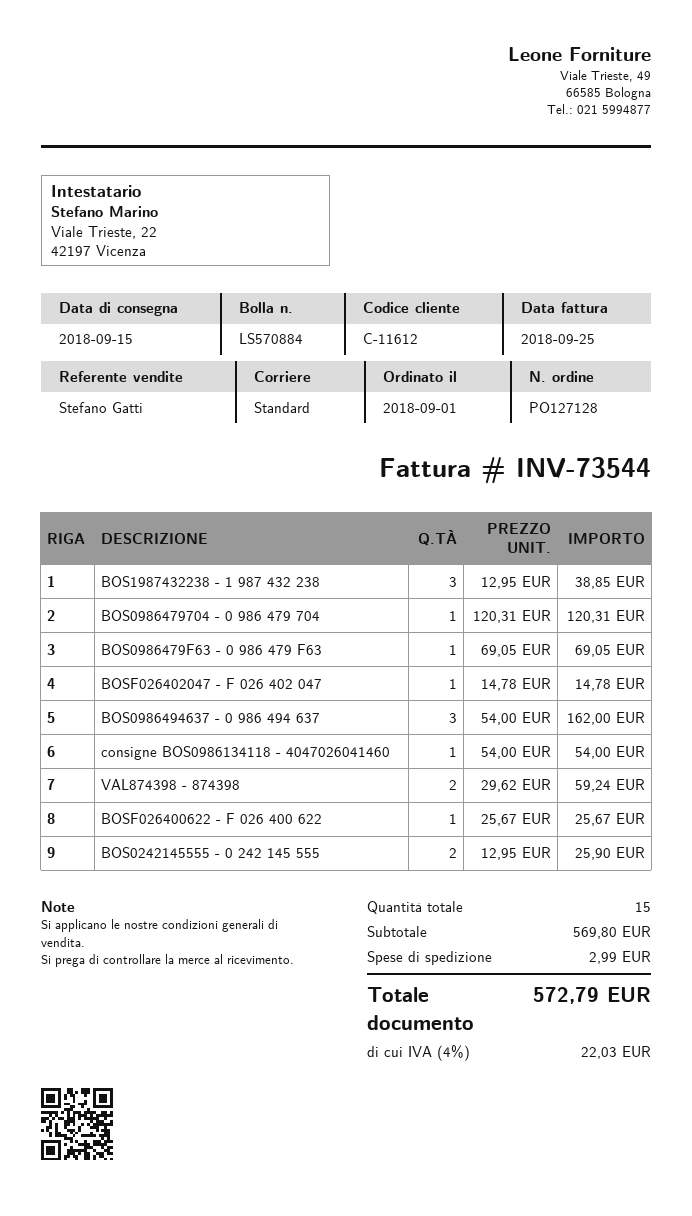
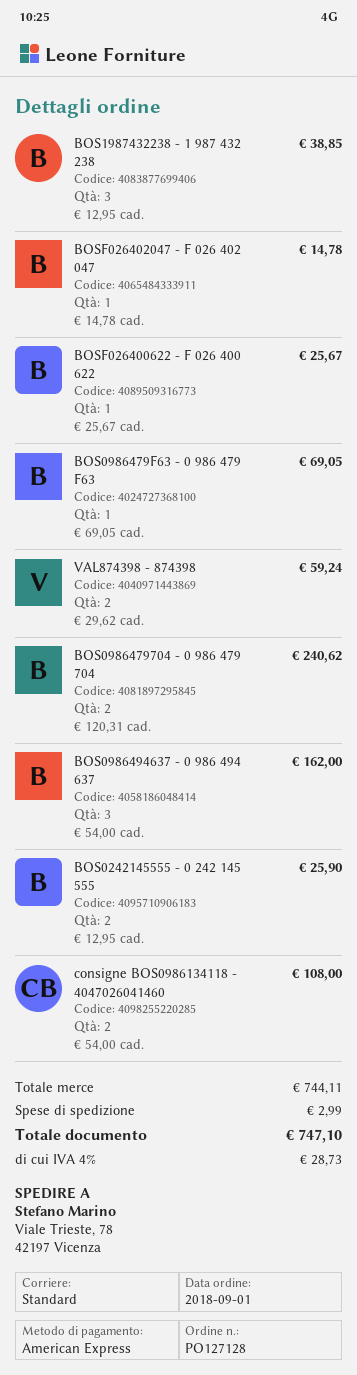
BOS0986479704 - 0 986 479 704: 1 x 120.31 = 120.31 -> 2 x 120.31 = 240.62
consigne BOS0986134118 - 4047026041460: 1 x 54.00 = 54.00 -> 2 x 54.00 = 108.00
subtotal: 569.80 -> 744.11
tax: 4% = 22.03 -> 4% = 28.73
total: 572.79 -> 747.10

